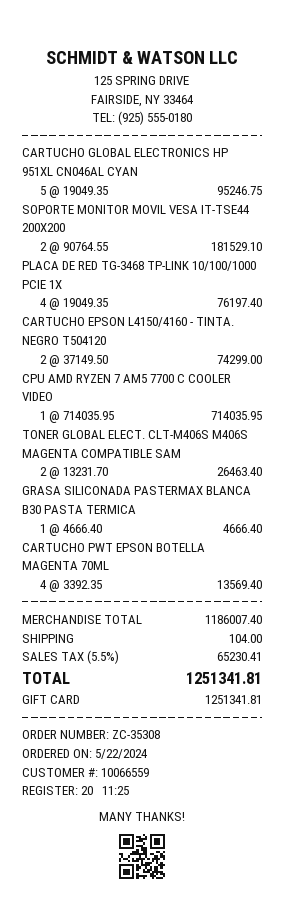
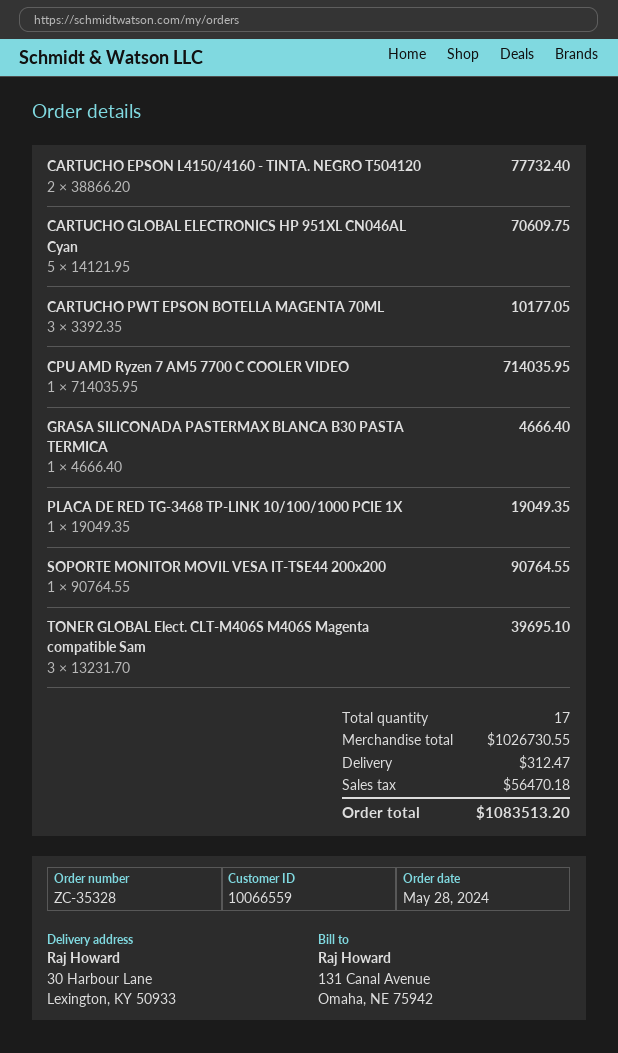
order number: ZC-35308 -> ZC-35328
order date: 2024-05-22 -> 2024-05-28
CARTUCHO GLOBAL ELECTRONICS HP 951XL CN046AL CYAN: 5 x 19049.35 = 95246.75 -> 5 x 14121.95 = 70609.75
SOPORTE MONITOR MOVIL VESA IT-TSE44 200X200: 2 x 90764.55 = 181529.10 -> 1 x 90764.55 = 90764.55
PLACA DE RED TG-3468 TP-LINK 10/100/1000 PCIE 1X: 4 x 19049.35 = 76197.40 -> 1 x 19049.35 = 19049.35
CARTUCHO EPSON L4150/4160 - TINTA. NEGRO T504120: 2 x 37149.50 = 74299.00 -> 2 x 38866.20 = 77732.40
TONER GLOBAL ELECT. CLT-M406S M406S MAGENTA COMPATIBLE SAM: 2 x 13231.70 = 26463.40 -> 3 x 13231.70 = 39695.10
CARTUCHO PWT EPSON BOTELLA MAGENTA 70ML: 4 x 3392.35 = 13569.40 -> 3 x 3392.35 = 10177.05
subtotal: 1186007.40 -> 1026730.55
shipping: 104.00 -> 312.47
tax: 65230.41 -> 56470.18
total: 1251341.81 -> 1083513.20

